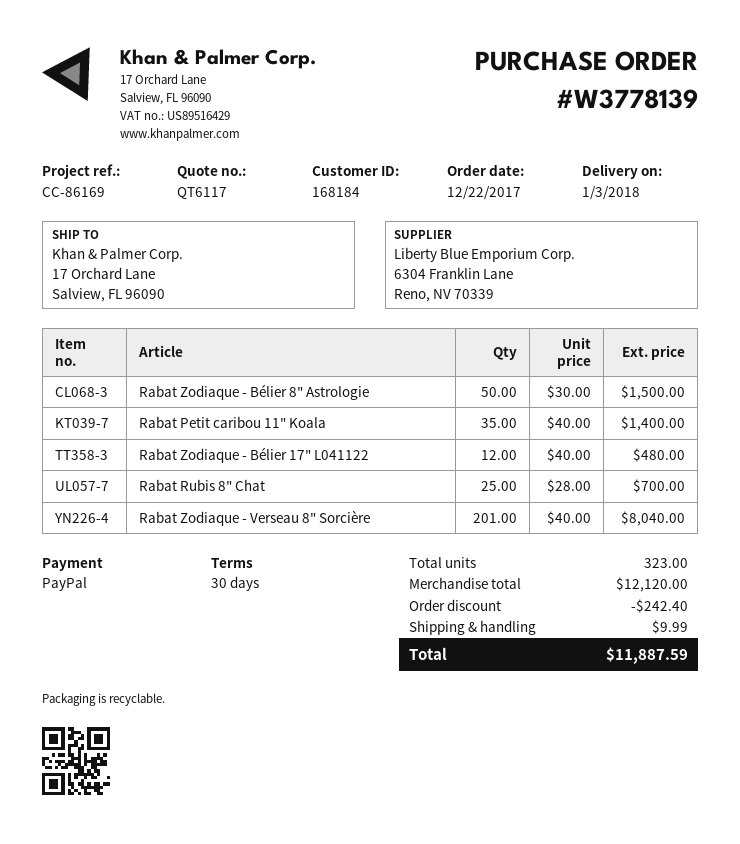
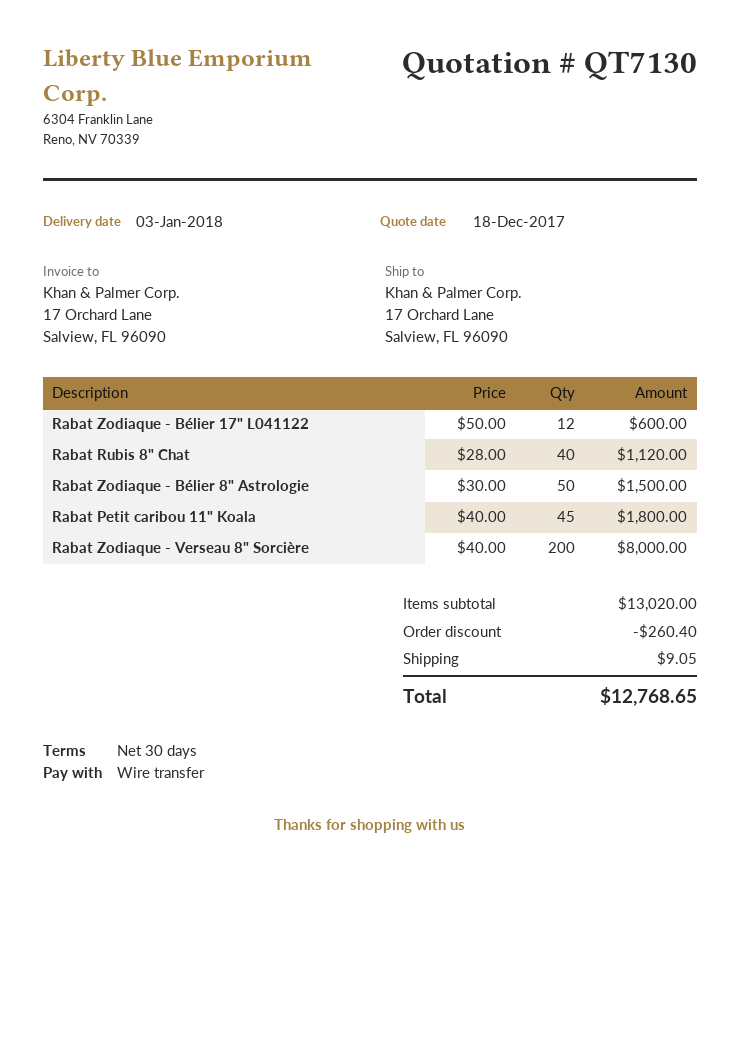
quote number: QT6117 -> QT7130
payment method: PayPal -> bank transfer
Rabat Petit caribou 11" Koala: 35 x 40.00 = 1400.00 -> 45 x 40.00 = 1800.00
Rabat Zodiaque - Bélier 17" L041122: 12 x 40.00 = 480.00 -> 12 x 50.00 = 600.00
Rabat Rubis 8" Chat: 25 x 28.00 = 700.00 -> 40 x 28.00 = 1120.00
Rabat Zodiaque - Verseau 8" Sorcière: 201 x 40.00 = 8040.00 -> 200 x 40.00 = 8000.00
subtotal: 12120.00 -> 13020.00
discount: 242.40 -> 260.40
shipping: 9.99 -> 9.05
total: 11887.59 -> 12768.65

